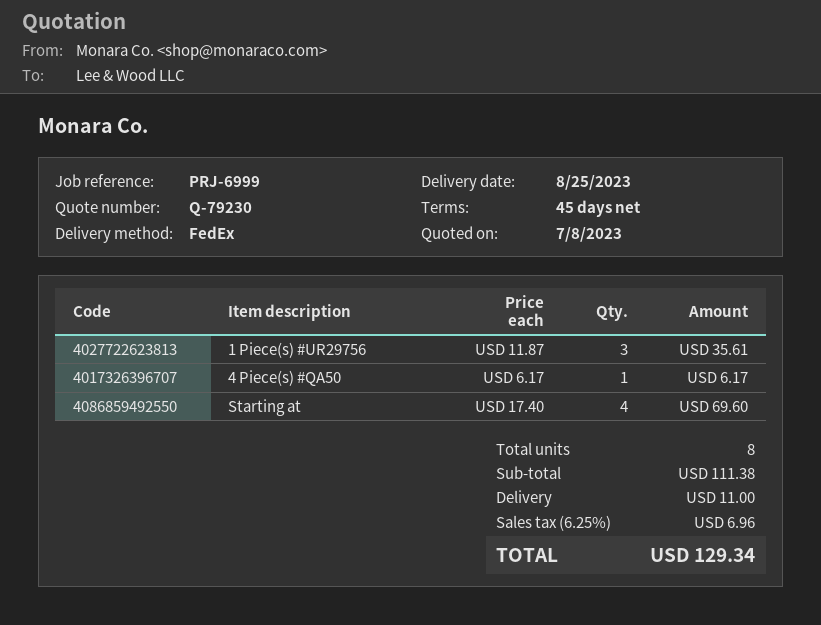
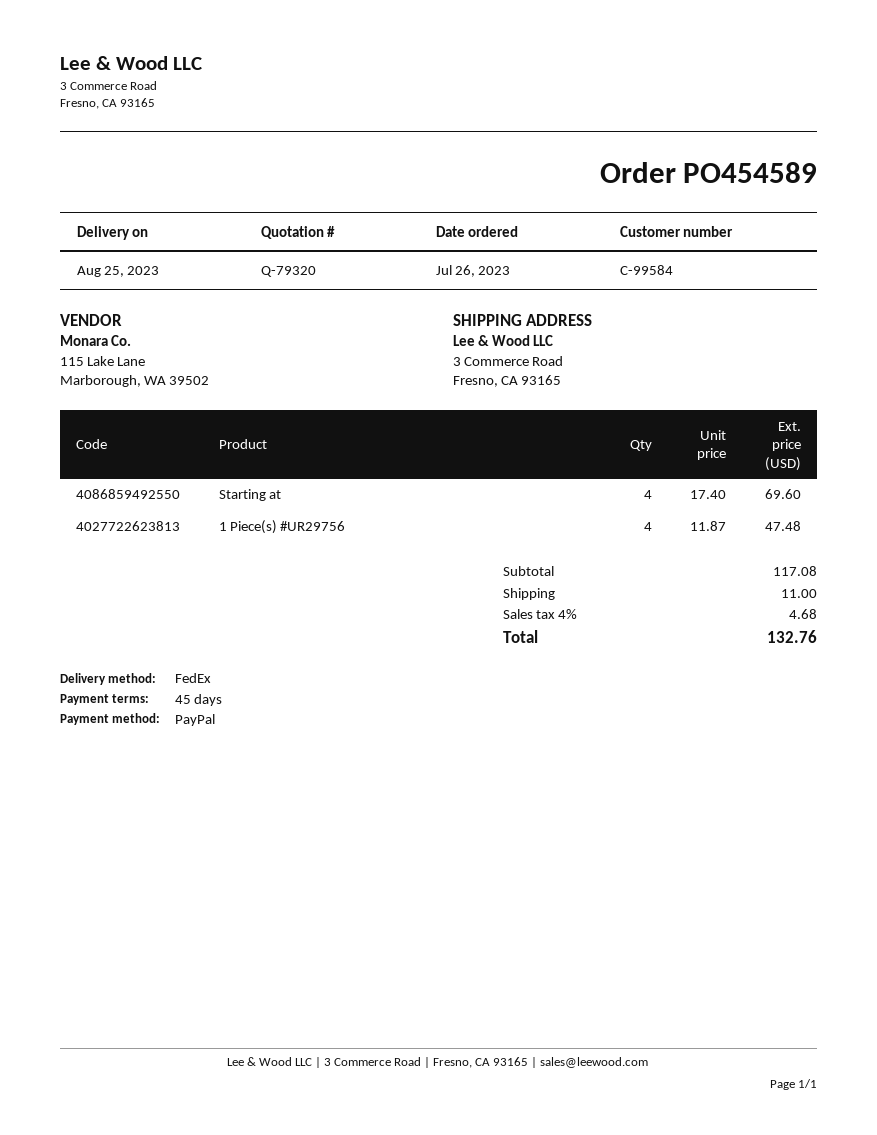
quote number: Q-79230 -> Q-79320
1 Piece(s) #UR29756: 3 x 11.87 = 35.61 -> 4 x 11.87 = 47.48
4 Piece(s) #QA50: 1 x 6.17 = 6.17 -> none
subtotal: 111.38 -> 117.08
tax: 6.25% = 6.96 -> 4% = 4.68
total: 129.34 -> 132.76

